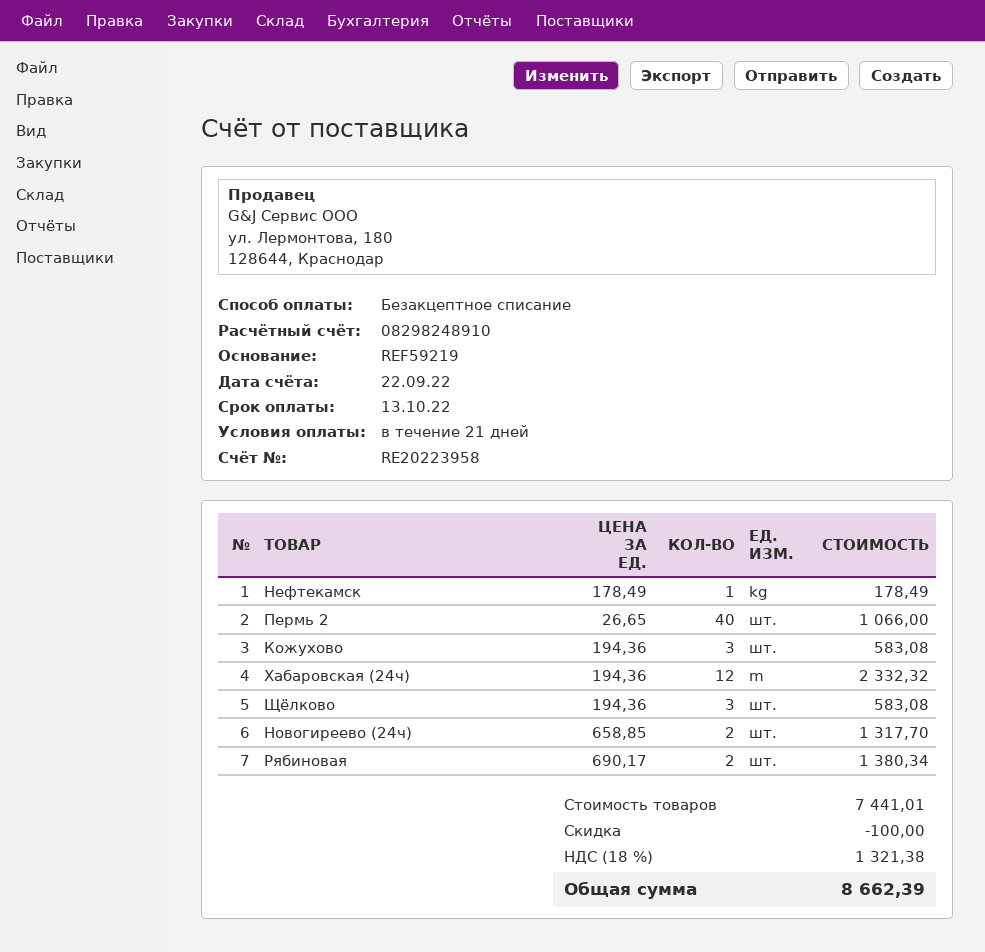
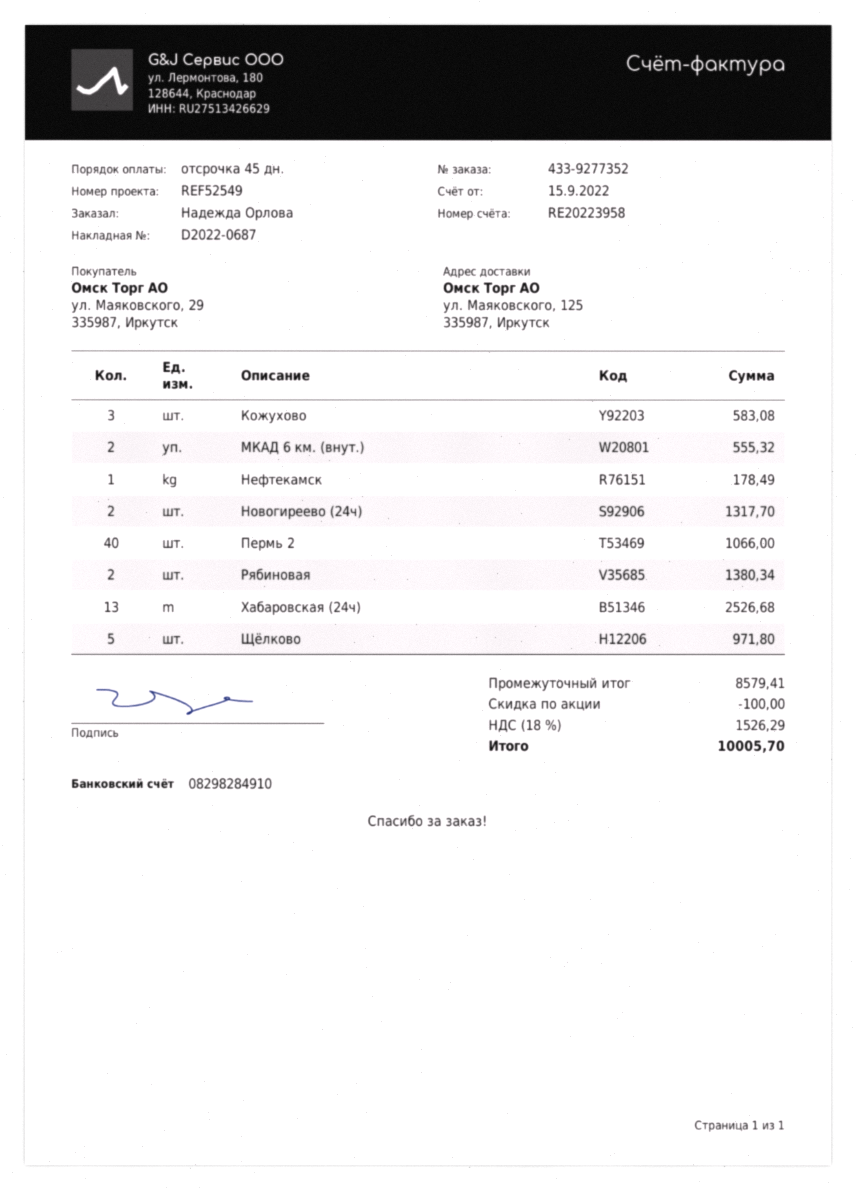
invoice date: 2022-09-22 -> 2022-09-15
payment terms: 21 days -> 45 days
reference: REF59219 -> REF52549
bank account: 08298248910 -> 08298284910
Хабаровская (24ч): 12 for 2332.32 -> 13 for 2526.68
Щёлково: 3 for 583.08 -> 5 for 971.80
МКАД 6 км. (внут.): none -> 2 for 555.32
subtotal: 7441.01 -> 8579.41
tax: 18% = 1321.38 -> 18% = 1526.29
total: 8662.39 -> 10005.70

